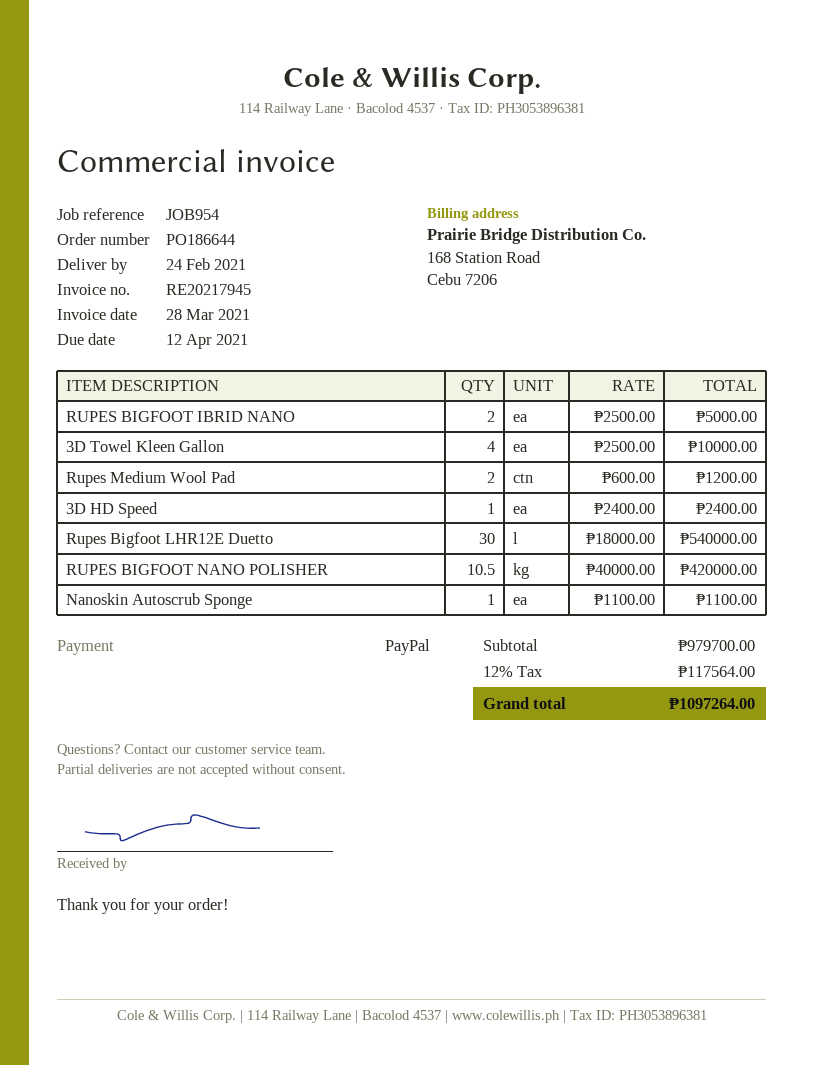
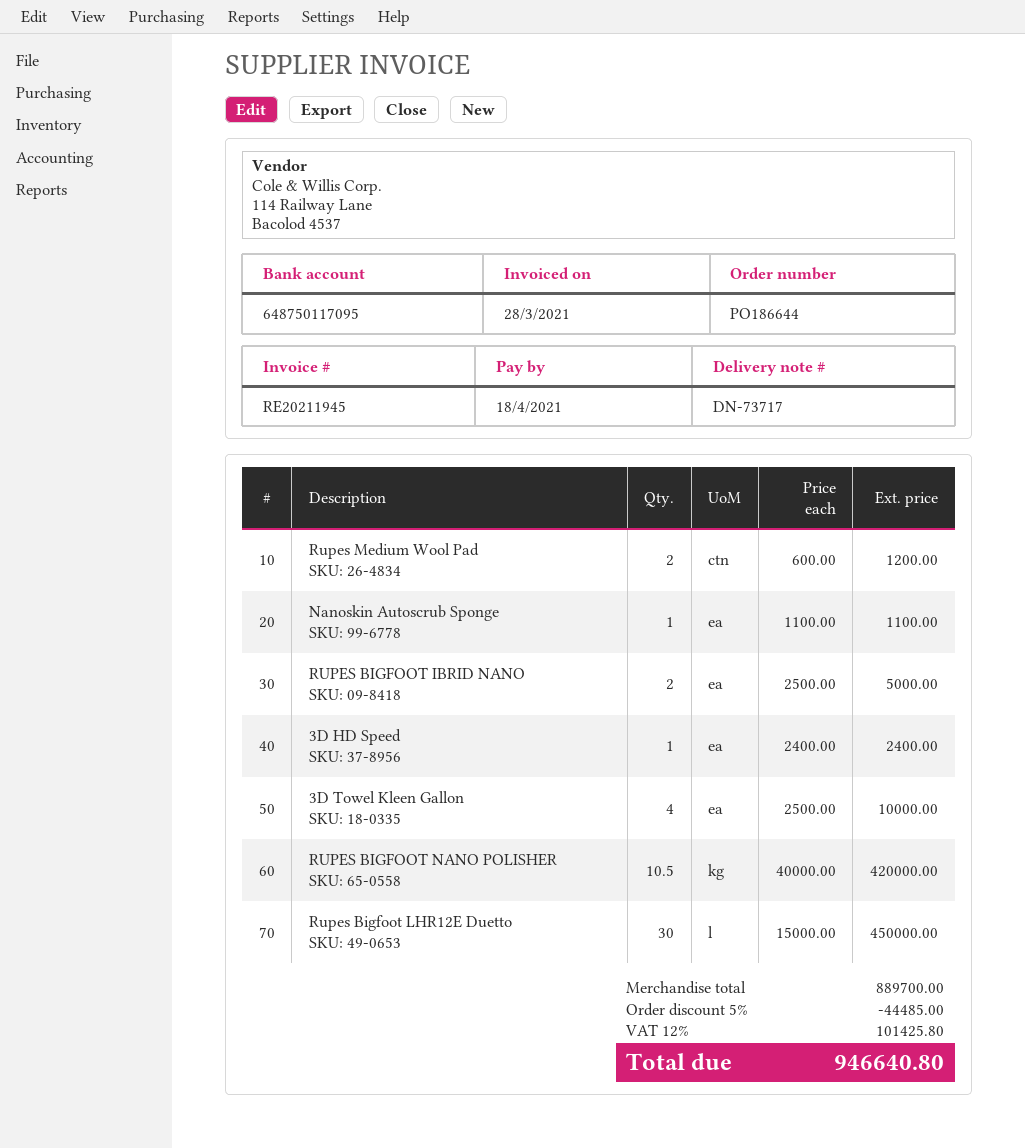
invoice number: RE20217945 -> RE20211945
due date: 2021-04-12 -> 2021-04-18
Rupes Bigfoot LHR12E Duetto: 30 x 18000.00 = 540000.00 -> 30 x 15000.00 = 450000.00
subtotal: 979700.00 -> 889700.00
discount: none -> 5% = 44485.00
tax: 12% = 117564.00 -> 12% = 101425.80
total: 1097264.00 -> 946640.80

